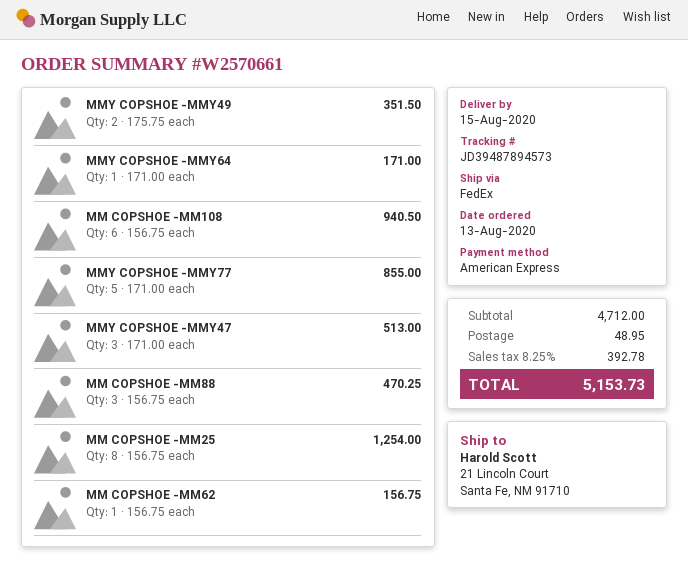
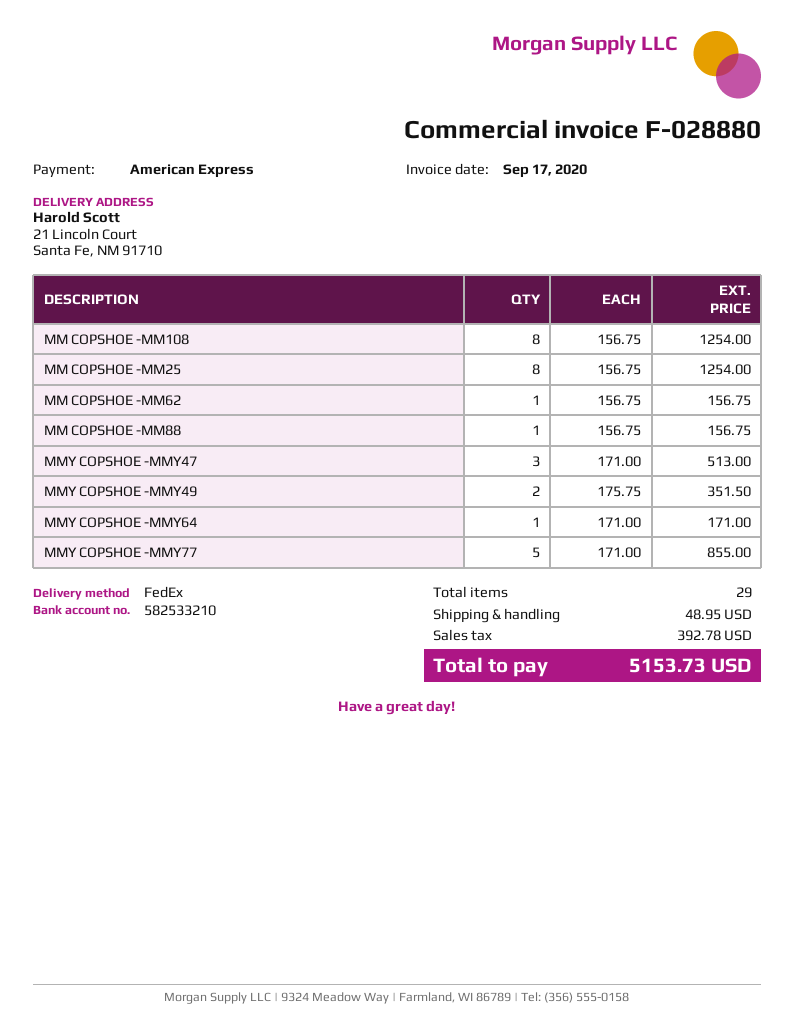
MM COPSHOE -MM108: 6 x 156.75 = 940.50 -> 8 x 156.75 = 1254.00
MM COPSHOE -MM88: 3 x 156.75 = 470.25 -> 1 x 156.75 = 156.75

